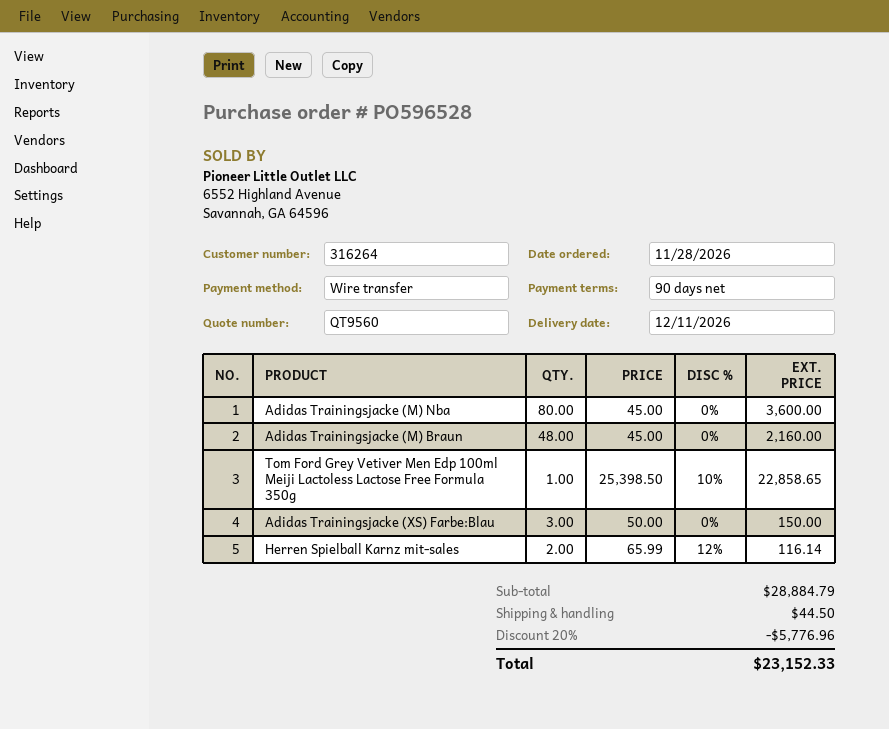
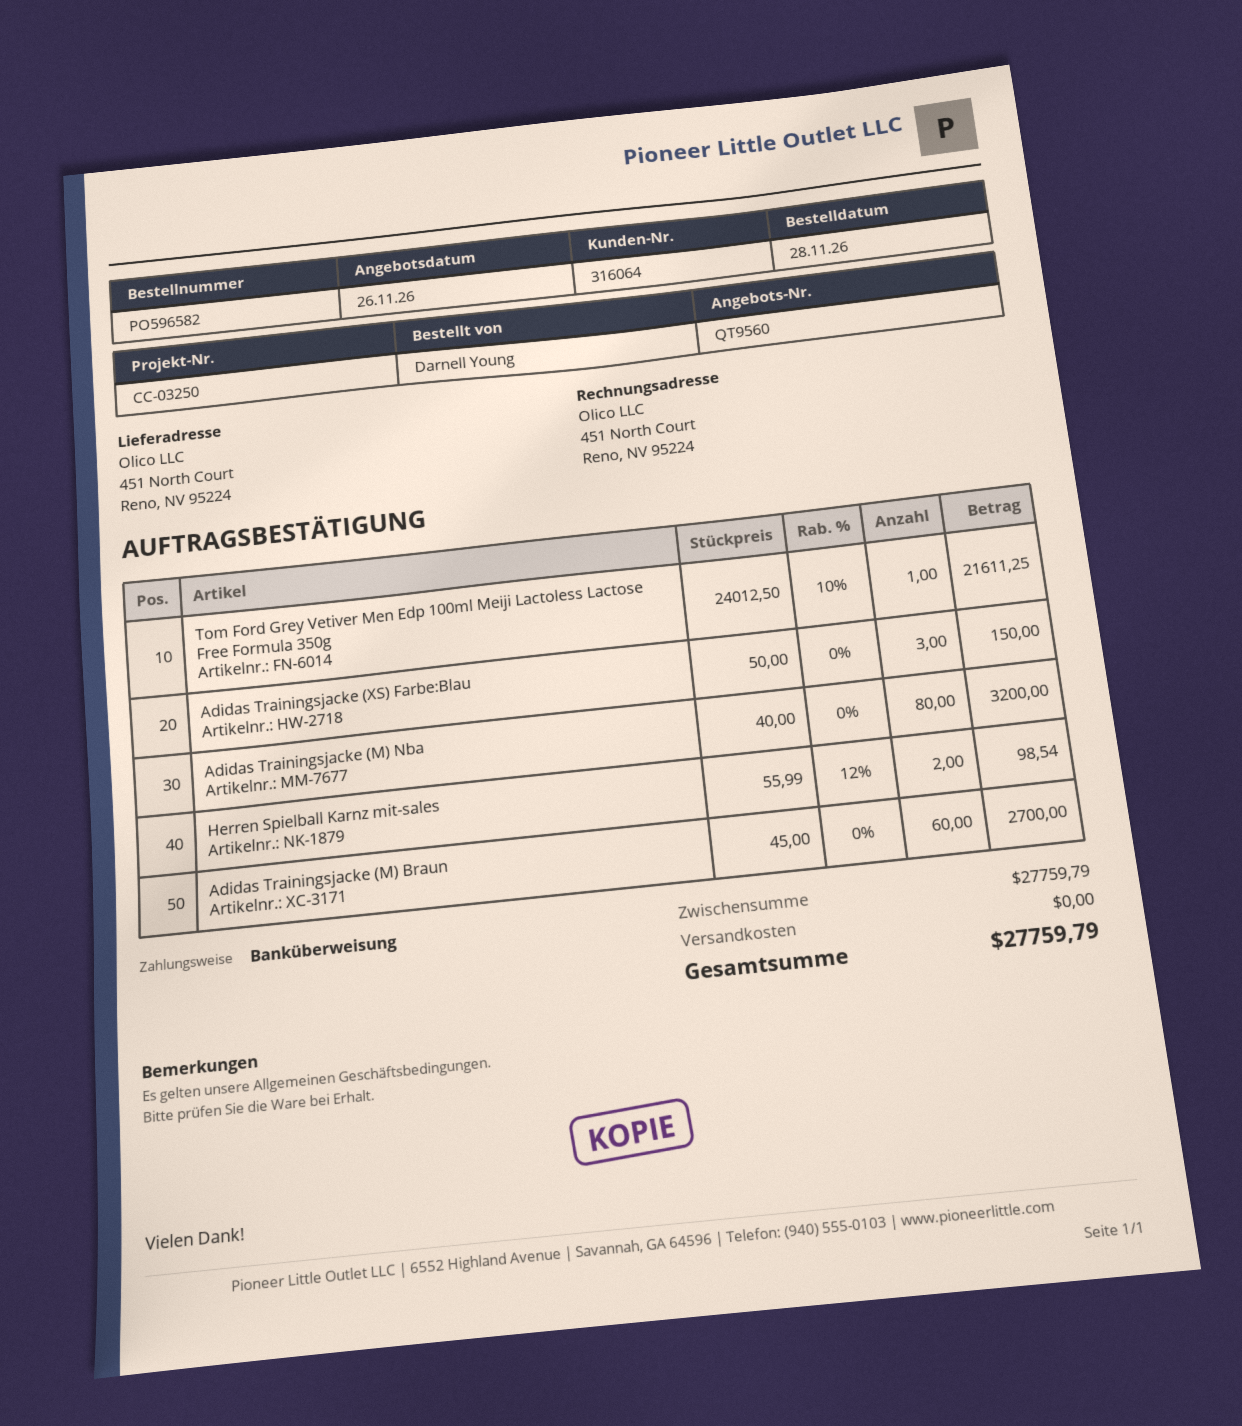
order number: PO596528 -> PO596582
customer number: 316264 -> 316064
Adidas Trainingsjacke (M) Nba: 80 x 45.00 = 3600.00 -> 80 x 40.00 = 3200.00
Adidas Trainingsjacke (M) Braun: 48 x 45.00 = 2160.00 -> 60 x 45.00 = 2700.00
Tom Ford Grey Vetiver Men Edp 100ml Meiji Lactoless Lactose Free Formula 350g: 1 x 25398.50 - 10% = 22858.65 -> 1 x 24012.50 - 10% = 21611.25
Herren Spielball Karnz mit-sales: 2 x 65.99 - 12% = 116.14 -> 2 x 55.99 - 12% = 98.54
subtotal: 28884.79 -> 27759.79
discount: 20% = 5776.96 -> none
shipping: 44.50 -> 0.00
total: 23152.33 -> 27759.79

